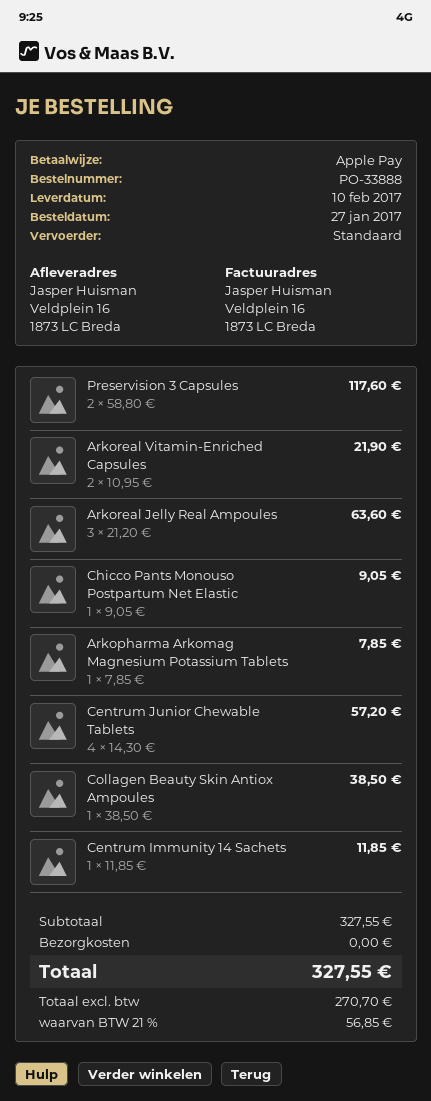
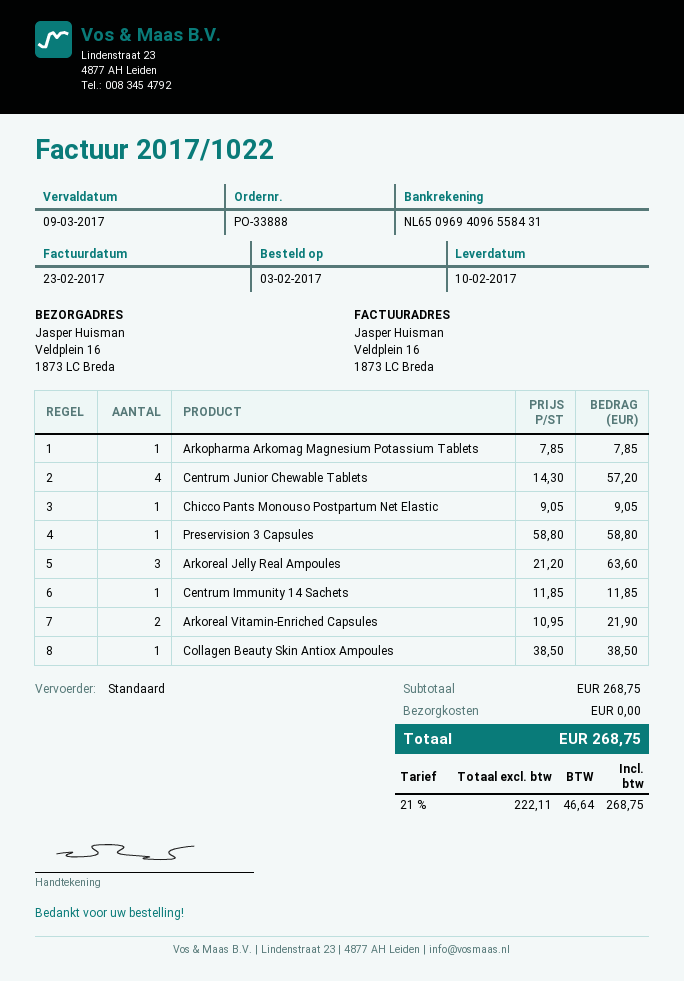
order date: 2017-01-27 -> 2017-02-03
Preservision 3 Capsules: 2 x 58.80 = 117.60 -> 1 x 58.80 = 58.80
subtotal: 327.55 -> 268.75
net: 270.70 -> 222.11
tax: 21% = 56.85 -> 21% = 46.64
total: 327.55 -> 268.75

